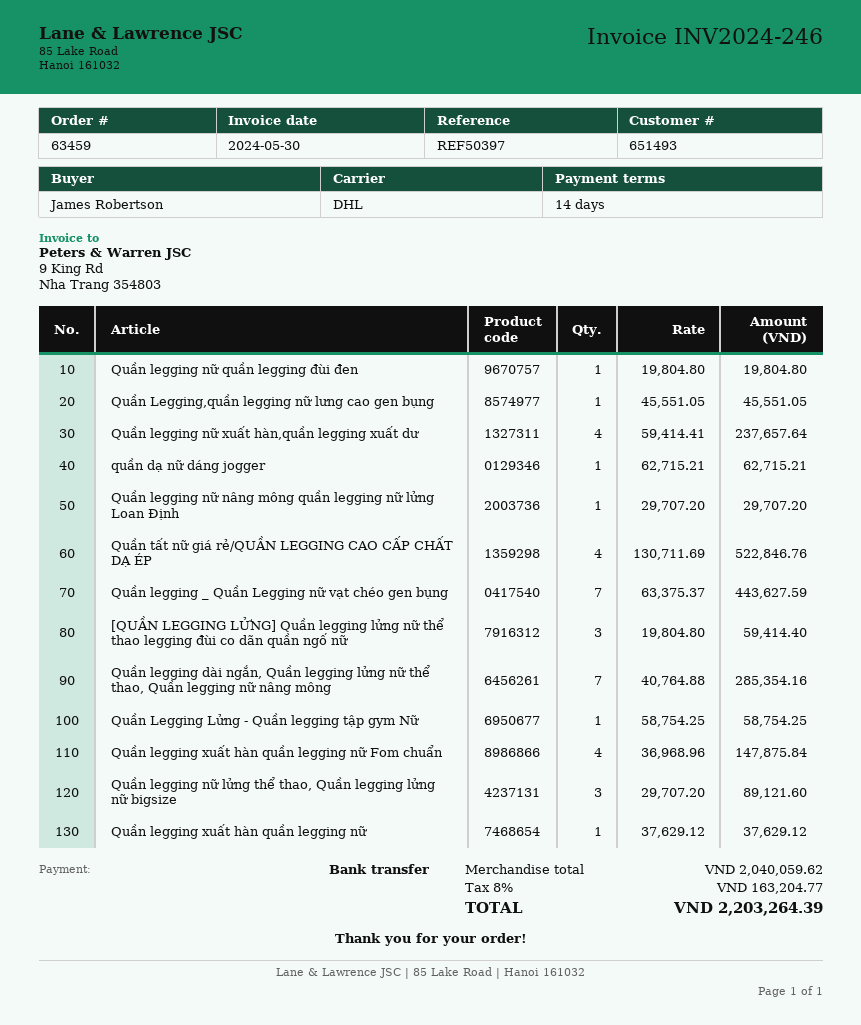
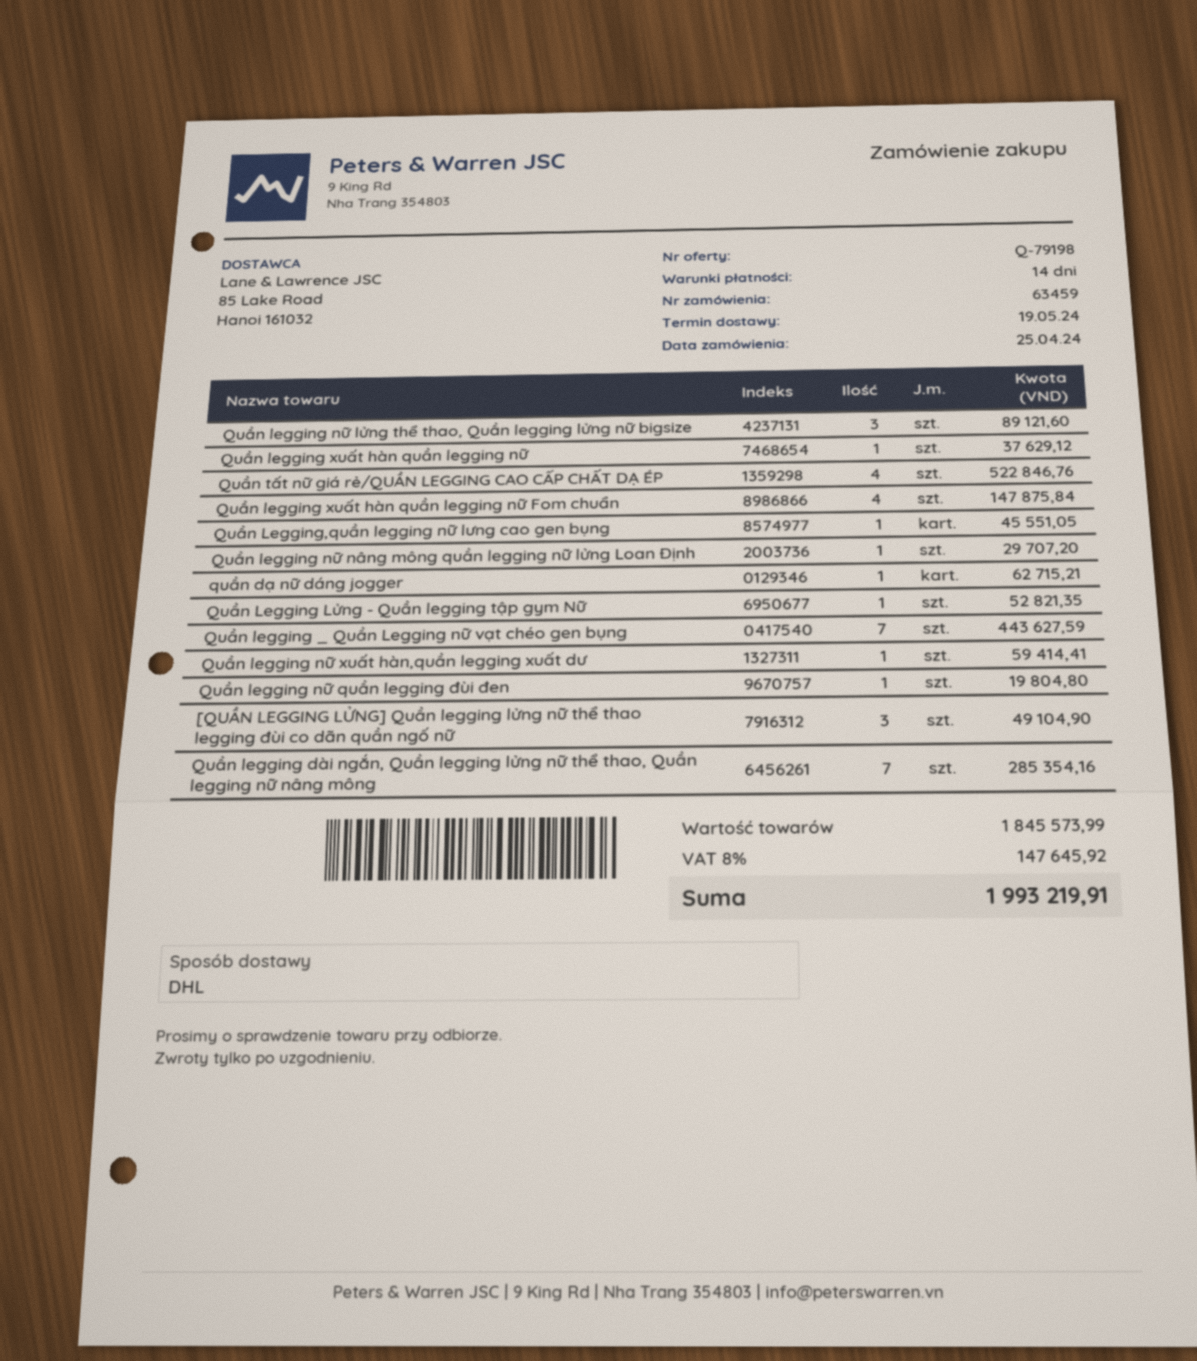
Quần legging nữ xuất hàn,quần legging xuất dư: 4 for 237657.64 -> 1 for 59414.41
[QUẦN LEGGING LỬNG] Quần legging lửng nữ thể thao legging đùi co dãn quần ngố nữ: 3 for 59414.40 -> 3 for 49104.90
Quần Legging Lửng - Quần legging tập gym Nữ: 1 for 58754.25 -> 1 for 52821.35
subtotal: 2040059.62 -> 1845573.99
tax: 8% = 163204.77 -> 8% = 147645.92
total: 2203264.39 -> 1993219.91

